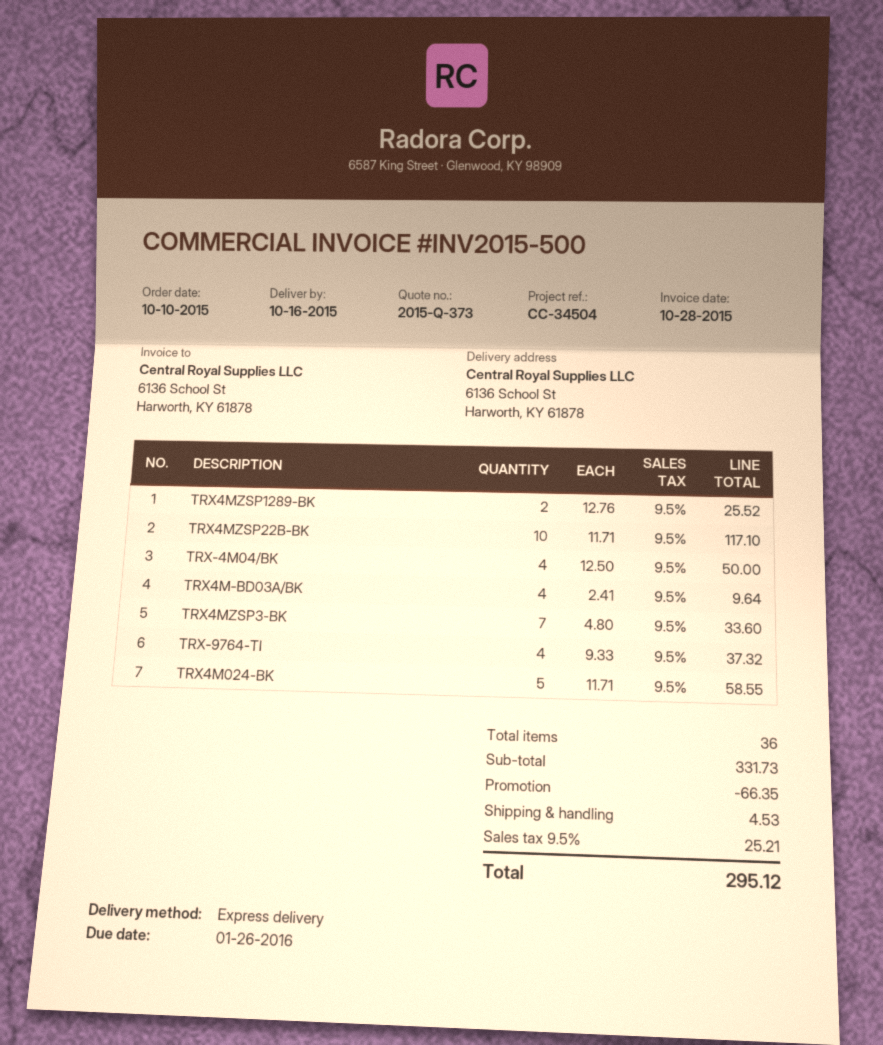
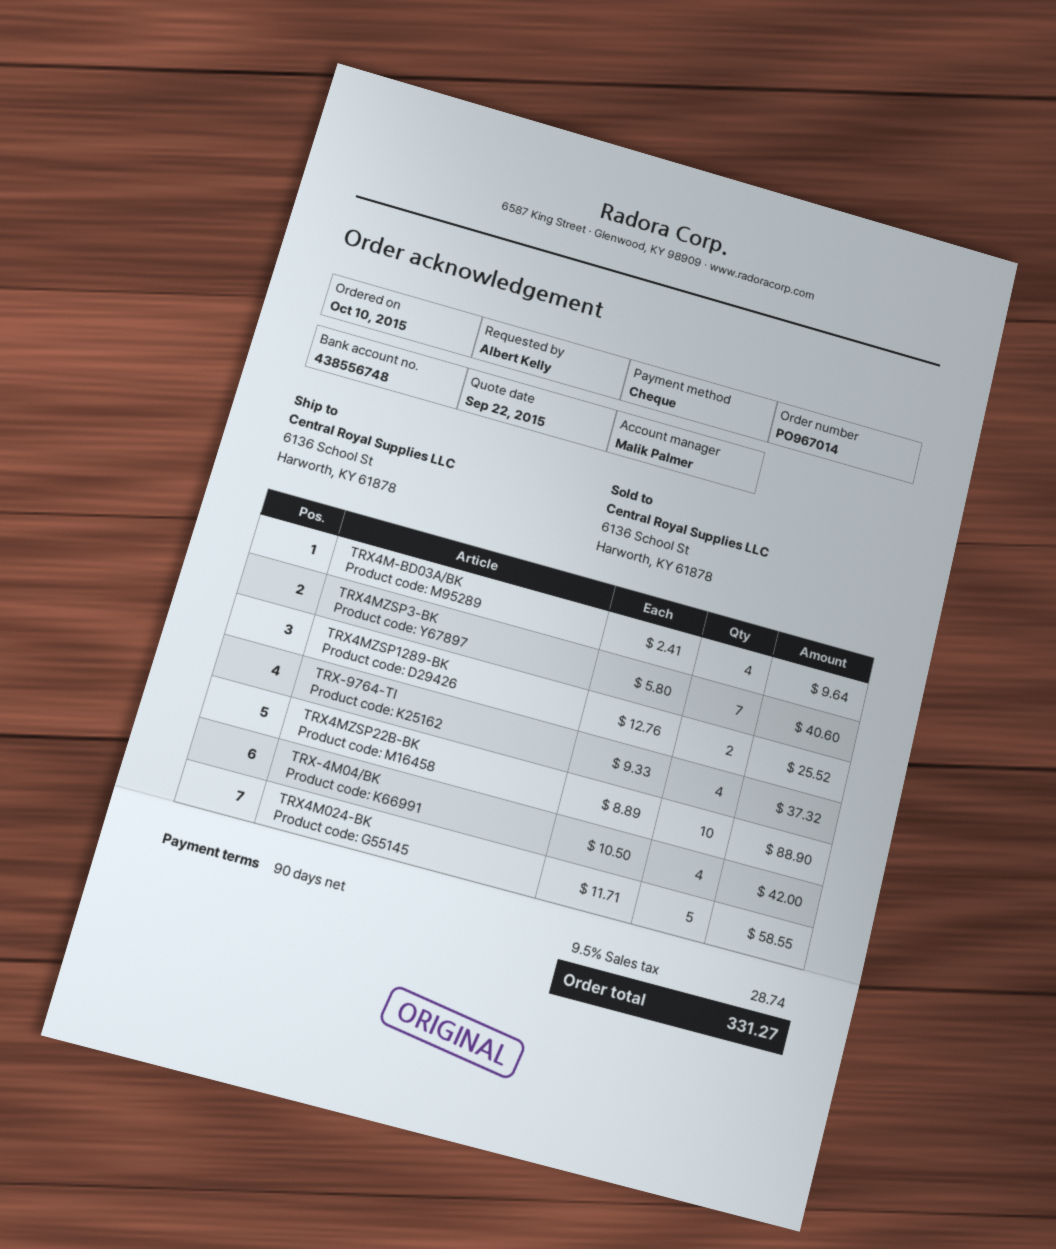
TRX4MZSP22B-BK: 10 x 11.71 = 117.10 -> 10 x 8.89 = 88.90
TRX-4M04/BK: 4 x 12.50 = 50.00 -> 4 x 10.50 = 42.00
TRX4MZSP3-BK: 7 x 4.80 = 33.60 -> 7 x 5.80 = 40.60
discount: 66.35 -> none
shipping: 4.53 -> none
tax: 9.5% = 25.21 -> 9.5% = 28.74
total: 295.12 -> 331.27

